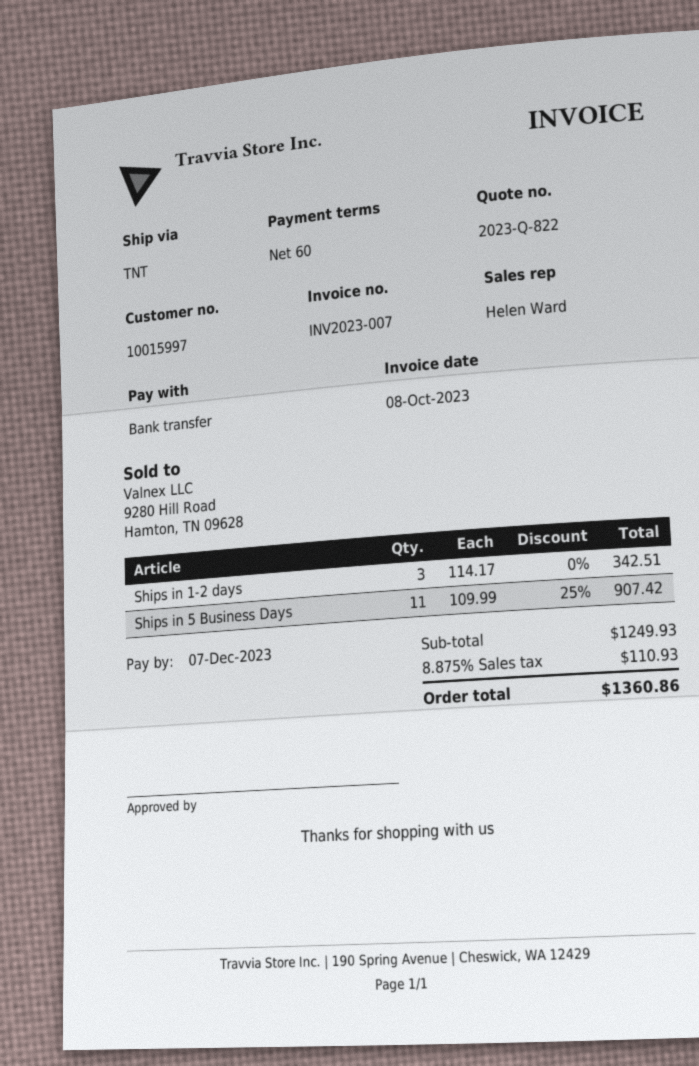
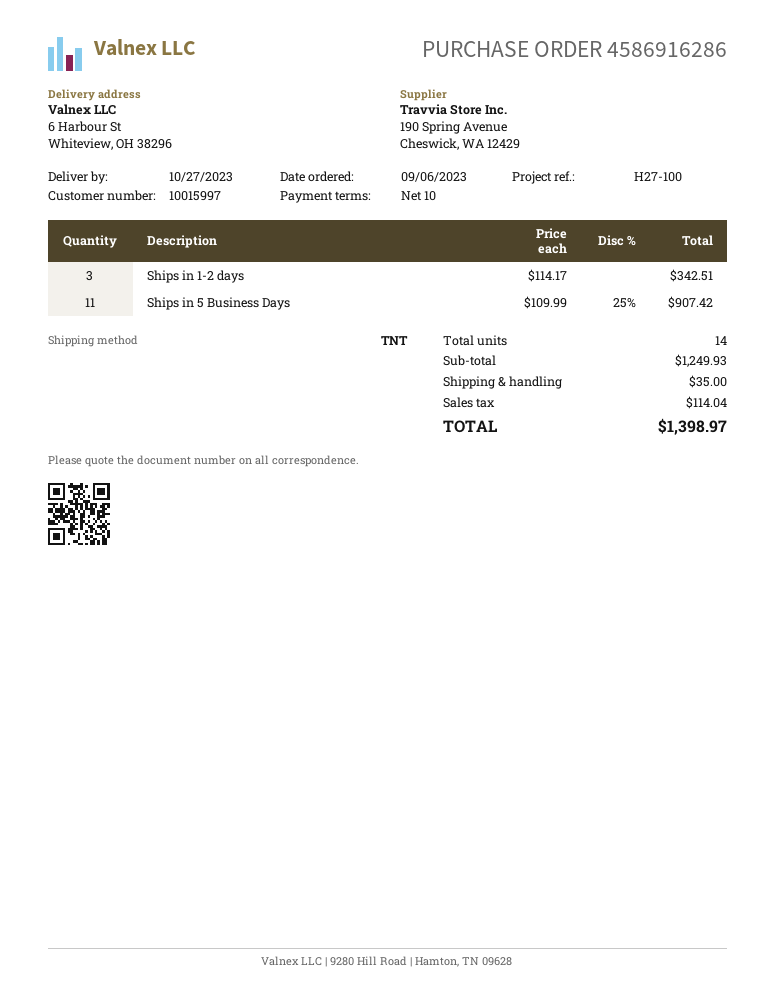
payment terms: 60 days -> 10 days
shipping: none -> 35.00
tax: 110.93 -> 114.04
total: 1360.86 -> 1398.97

